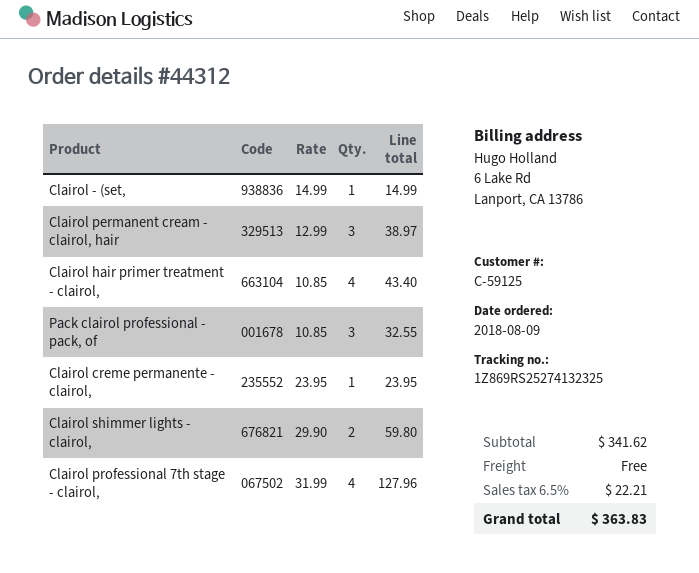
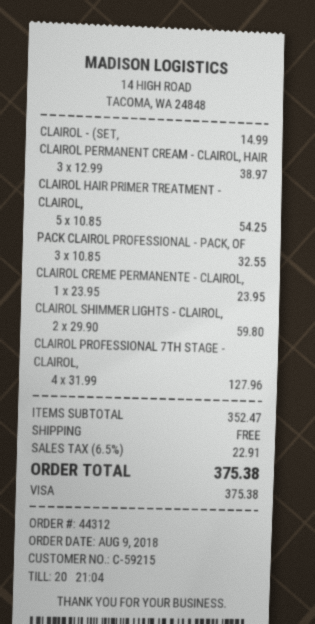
customer number: C-59125 -> C-59215
Clairol hair primer treatment - clairol,: 4 x 10.85 = 43.40 -> 5 x 10.85 = 54.25
subtotal: 341.62 -> 352.47
tax: 6.5% = 22.21 -> 6.5% = 22.91
total: 363.83 -> 375.38

